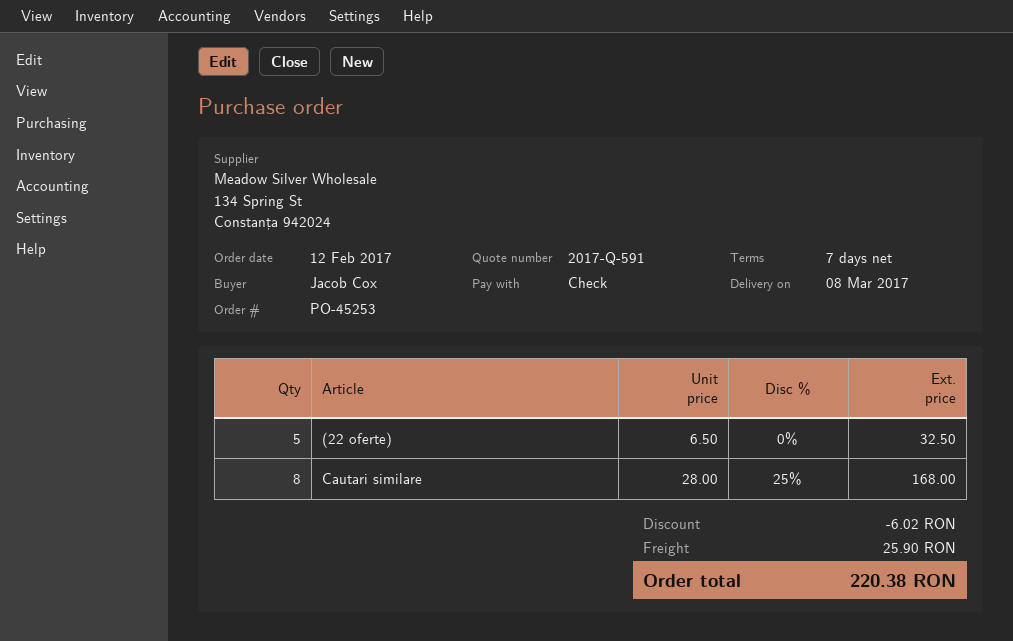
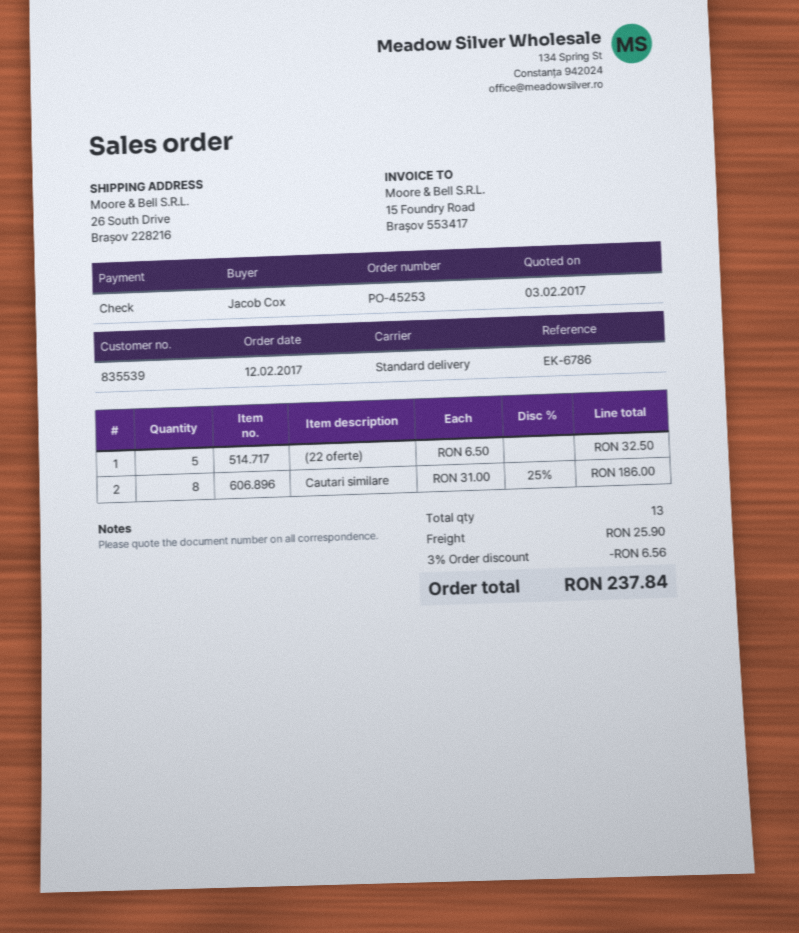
Cautari similare: 8 x 28.00 - 25% = 168.00 -> 8 x 31.00 - 25% = 186.00
discount: 6.02 -> 6.56
total: 220.38 -> 237.84

